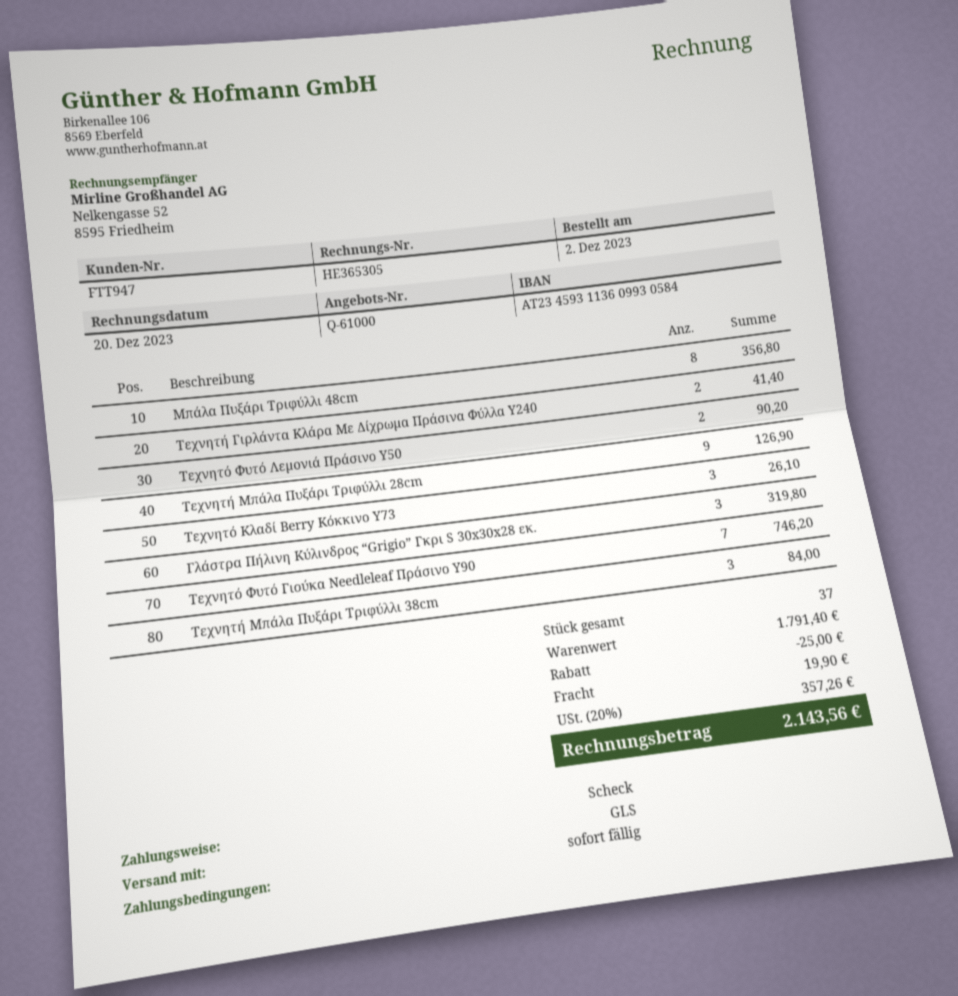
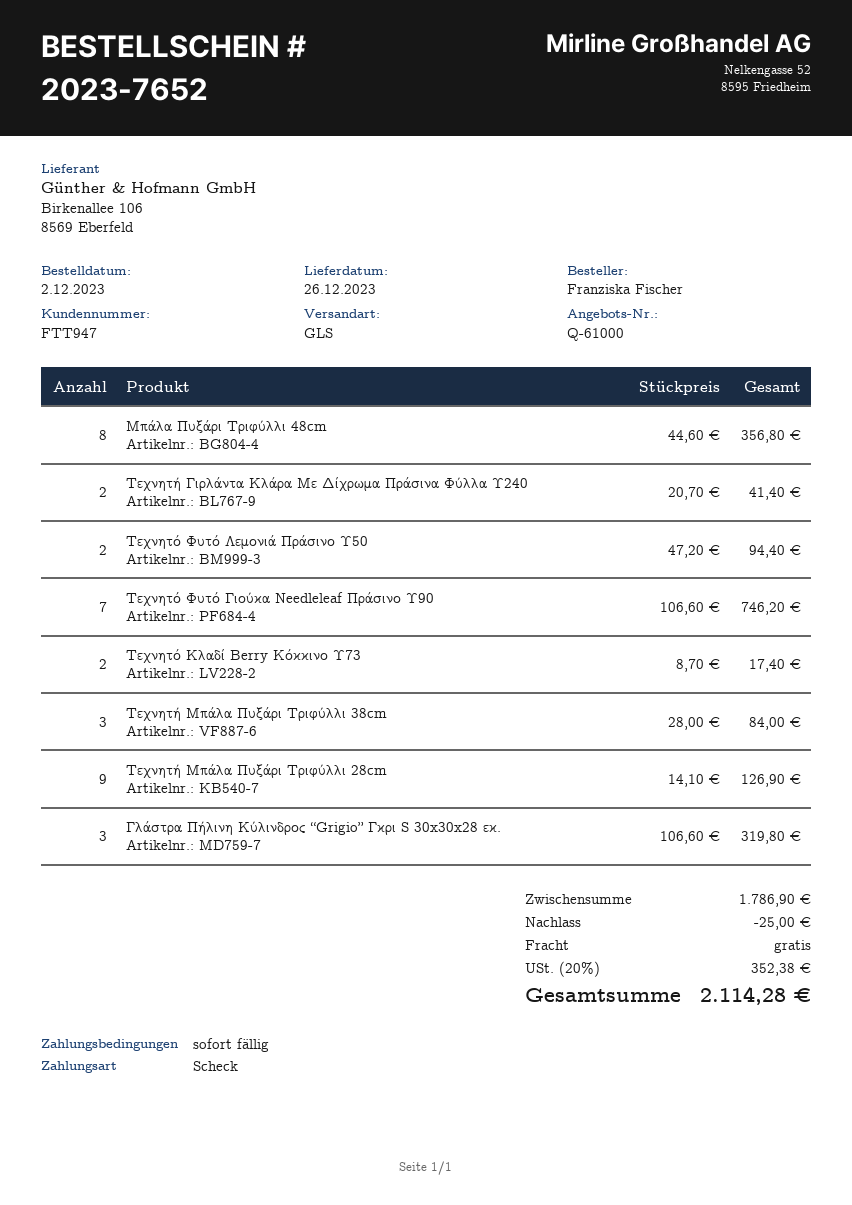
Τεχνητό Φυτό Λεμονιά Πράσινο Υ50: 2 for 90.20 -> 2 for 94.40
Τεχνητό Κλαδί Berry Κόκκινο Υ73: 3 for 26.10 -> 2 for 17.40
subtotal: 1791.40 -> 1786.90
shipping: 19.90 -> 0.00
tax: 20% = 357.26 -> 20% = 352.38
total: 2143.56 -> 2114.28

